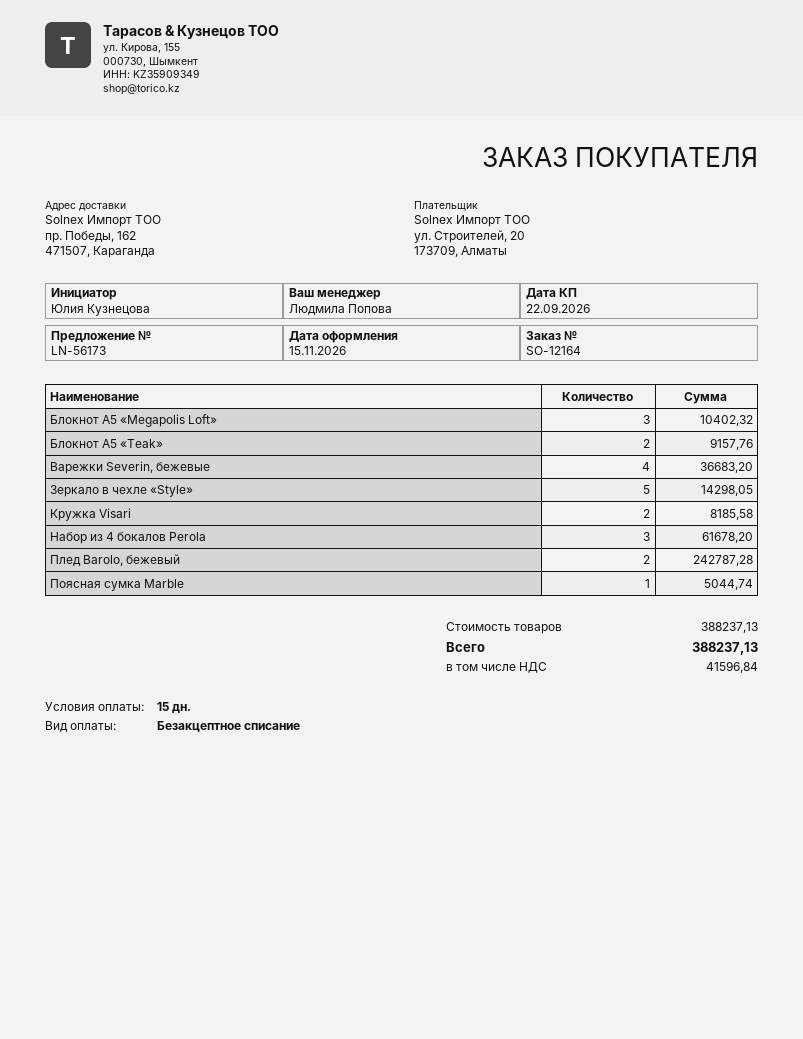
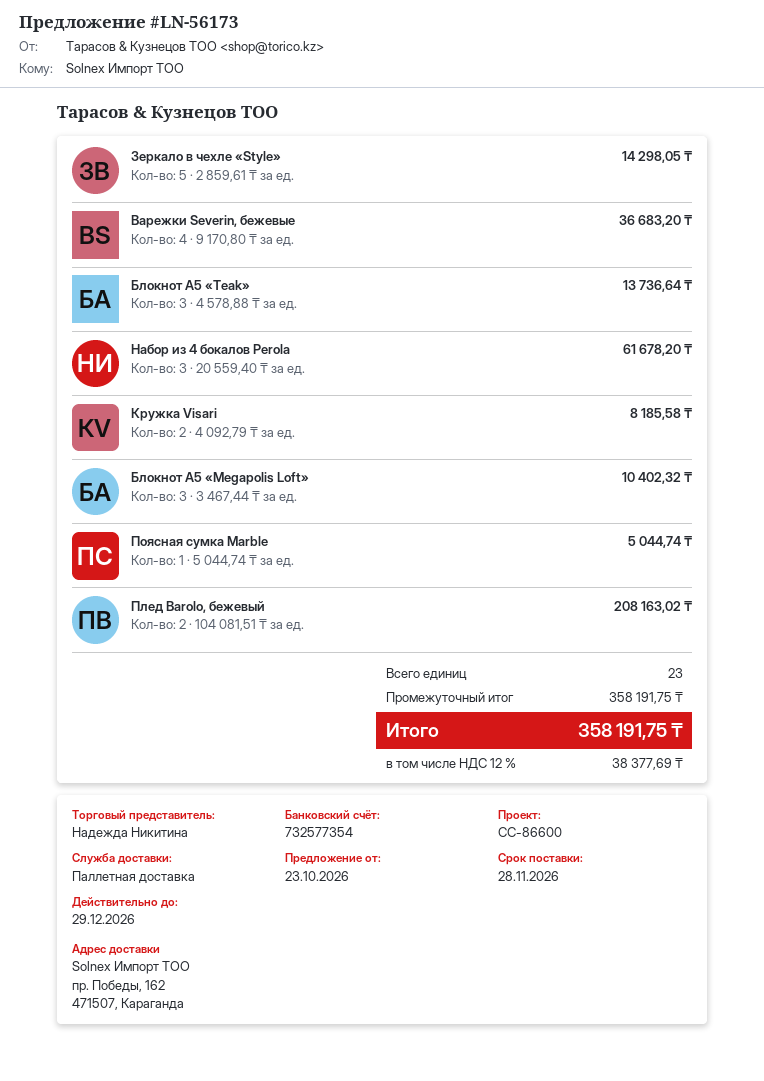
quote date: 2026-09-22 -> 2026-10-23
sales rep: Людмила Попова -> Надежда Никитина
Блокнот А5 «Teak»: 2 for 9157.76 -> 3 for 13736.64
Плед Barolo, бежевый: 2 for 242787.28 -> 2 for 208163.02
subtotal: 388237.13 -> 358191.75
tax: 41596.84 -> 38377.69
total: 388237.13 -> 358191.75

